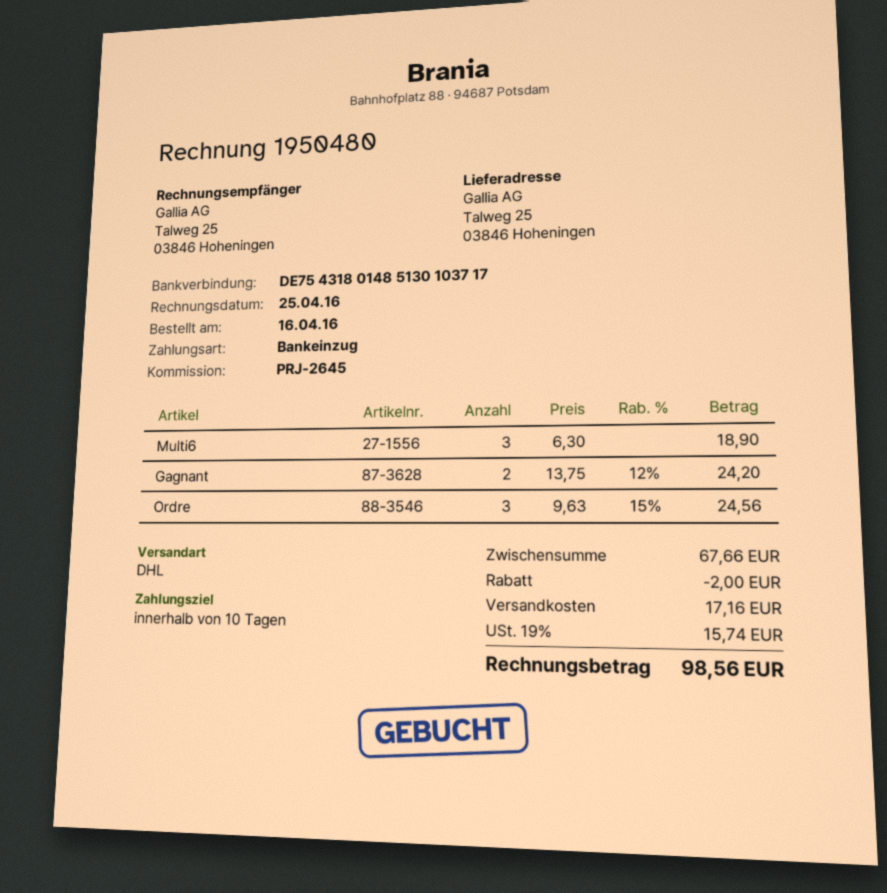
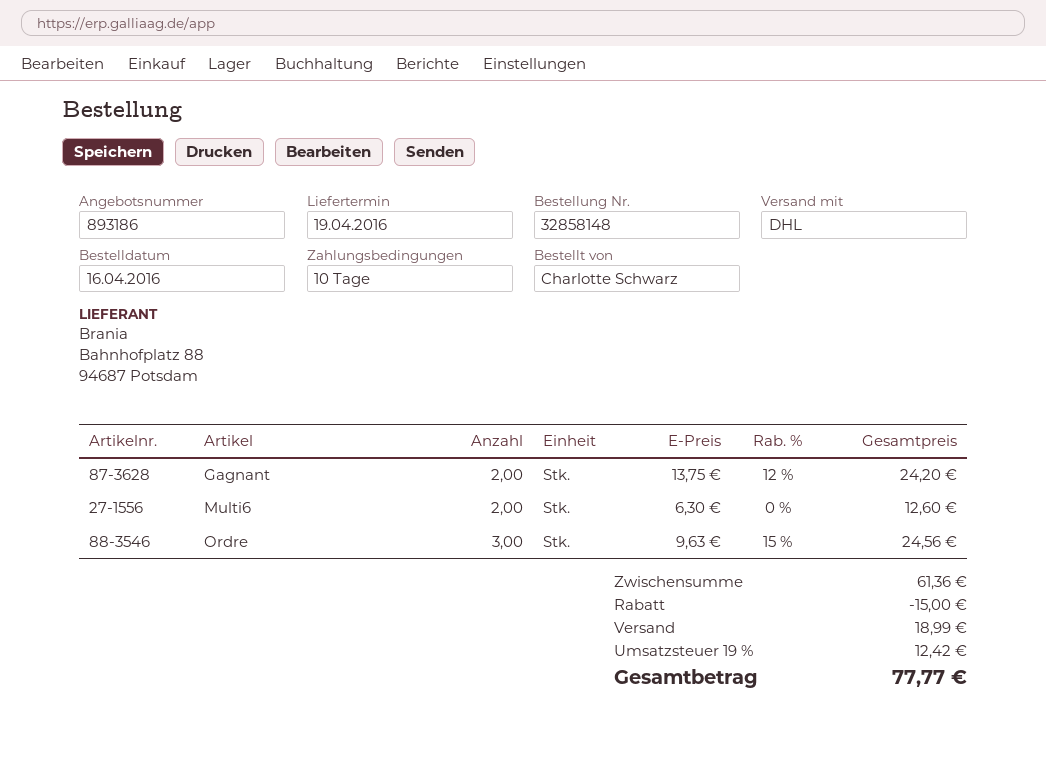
Multi6: 3 x 6.30 = 18.90 -> 2 x 6.30 = 12.60
subtotal: 67.66 -> 61.36
discount: 2.00 -> 15.00
shipping: 17.16 -> 18.99
tax: 19% = 15.74 -> 19% = 12.42
total: 98.56 -> 77.77

